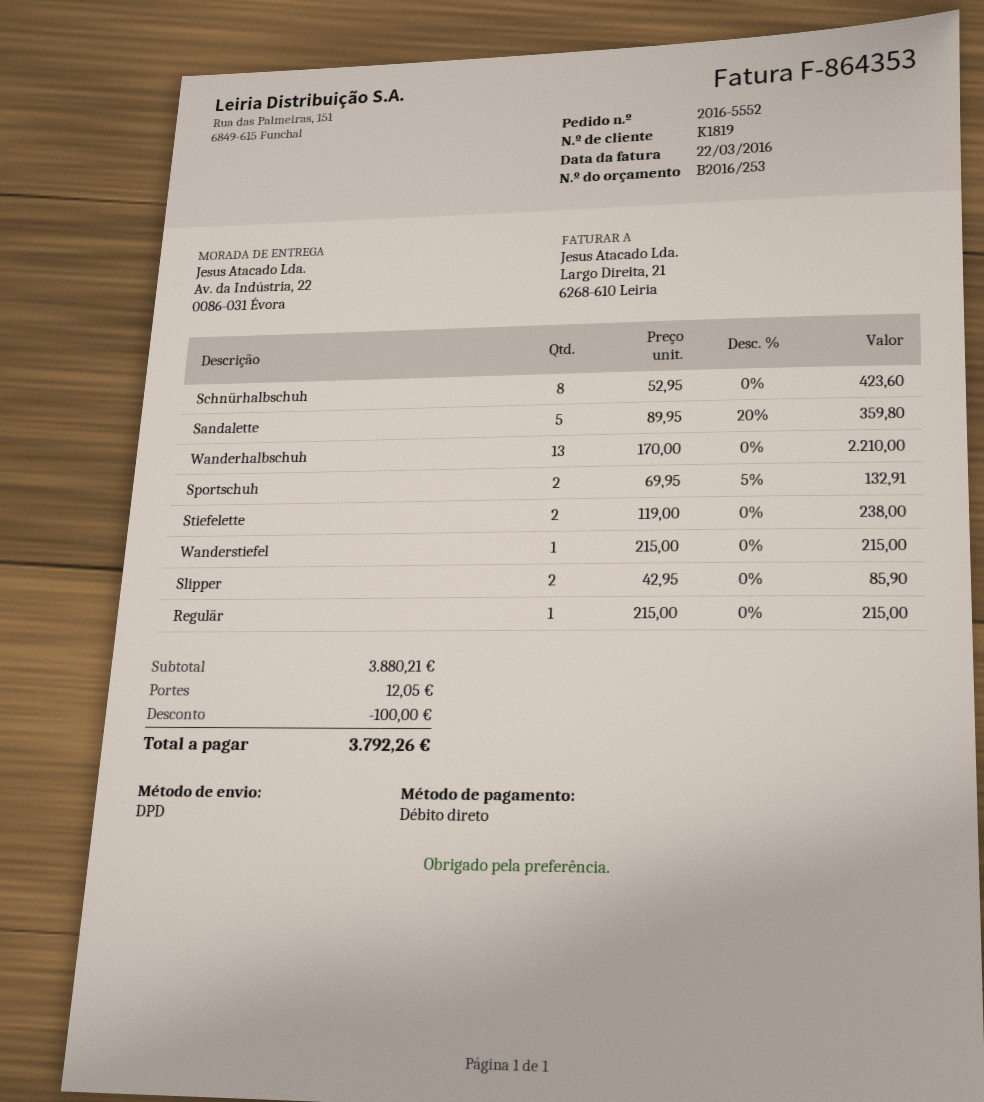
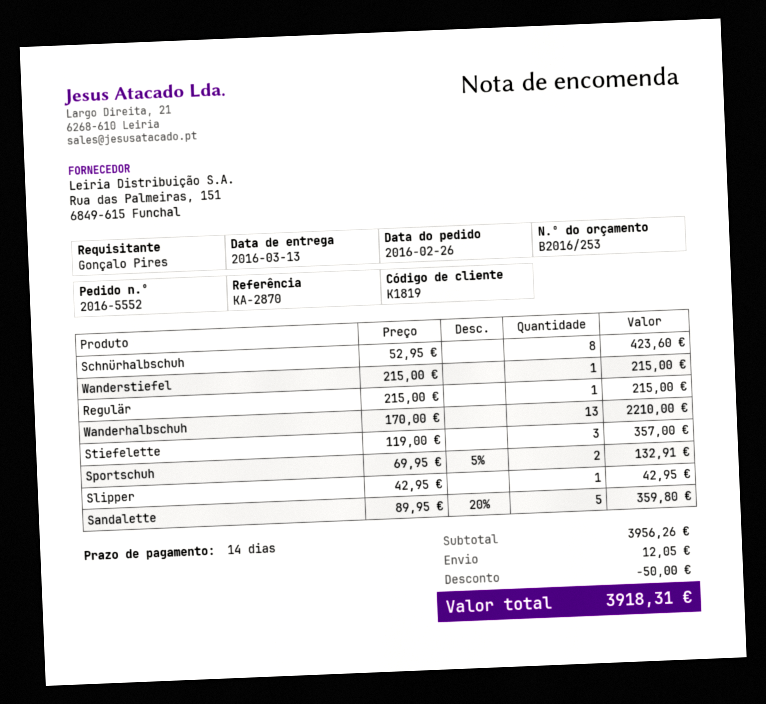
Stiefelette: 2 x 119.00 = 238.00 -> 3 x 119.00 = 357.00
Slipper: 2 x 42.95 = 85.90 -> 1 x 42.95 = 42.95
subtotal: 3880.21 -> 3956.26
discount: 100.00 -> 50.00
total: 3792.26 -> 3918.31

